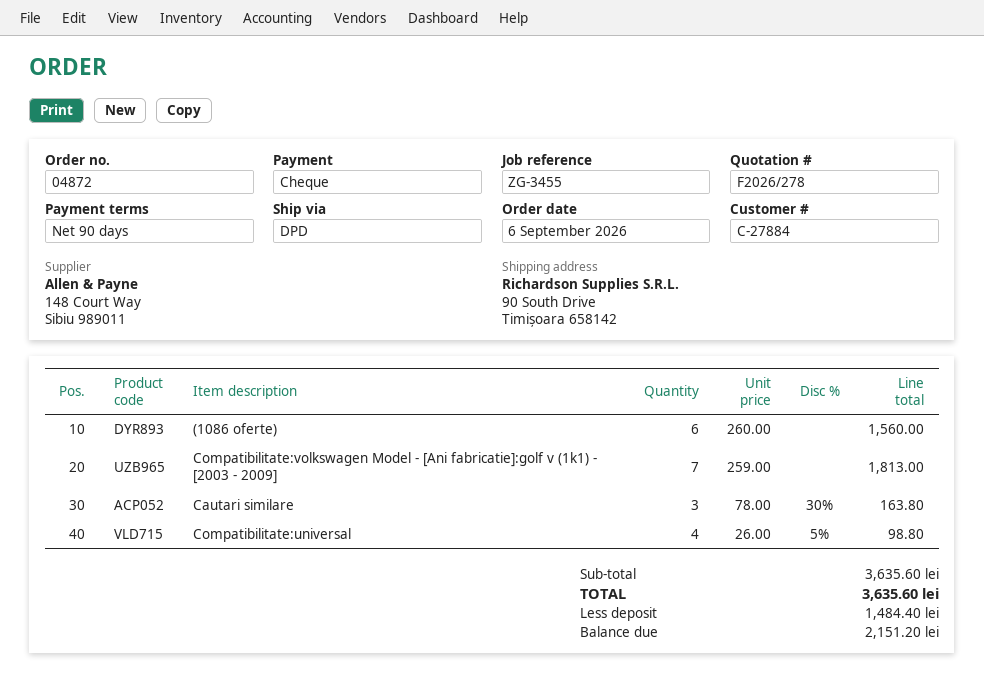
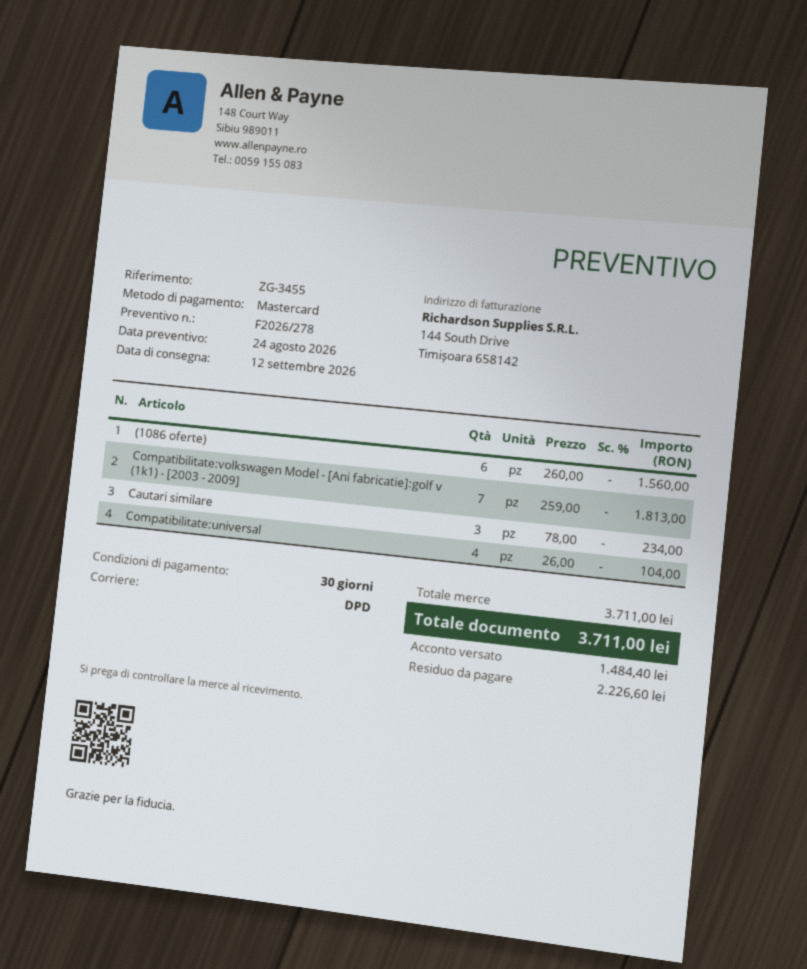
payment terms: 90 days -> 30 days
payment method: cheque -> Mastercard
Cautari similare: 3 x 78.00 - 30% = 163.80 -> 3 x 78.00 = 234.00
Compatibilitate:universal: 4 x 26.00 - 5% = 98.80 -> 4 x 26.00 = 104.00
subtotal: 3635.60 -> 3711.00
total: 3635.60 -> 3711.00
balance: 2151.20 -> 2226.60

